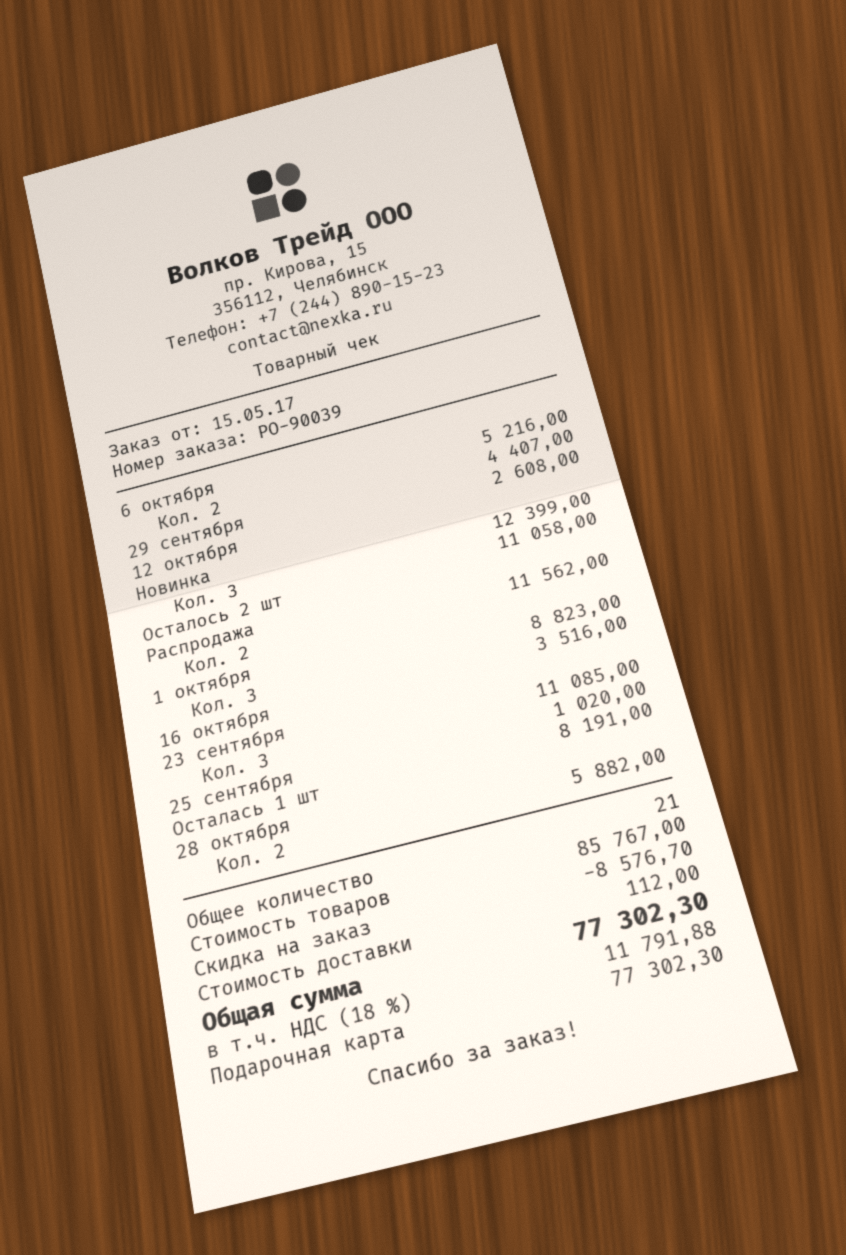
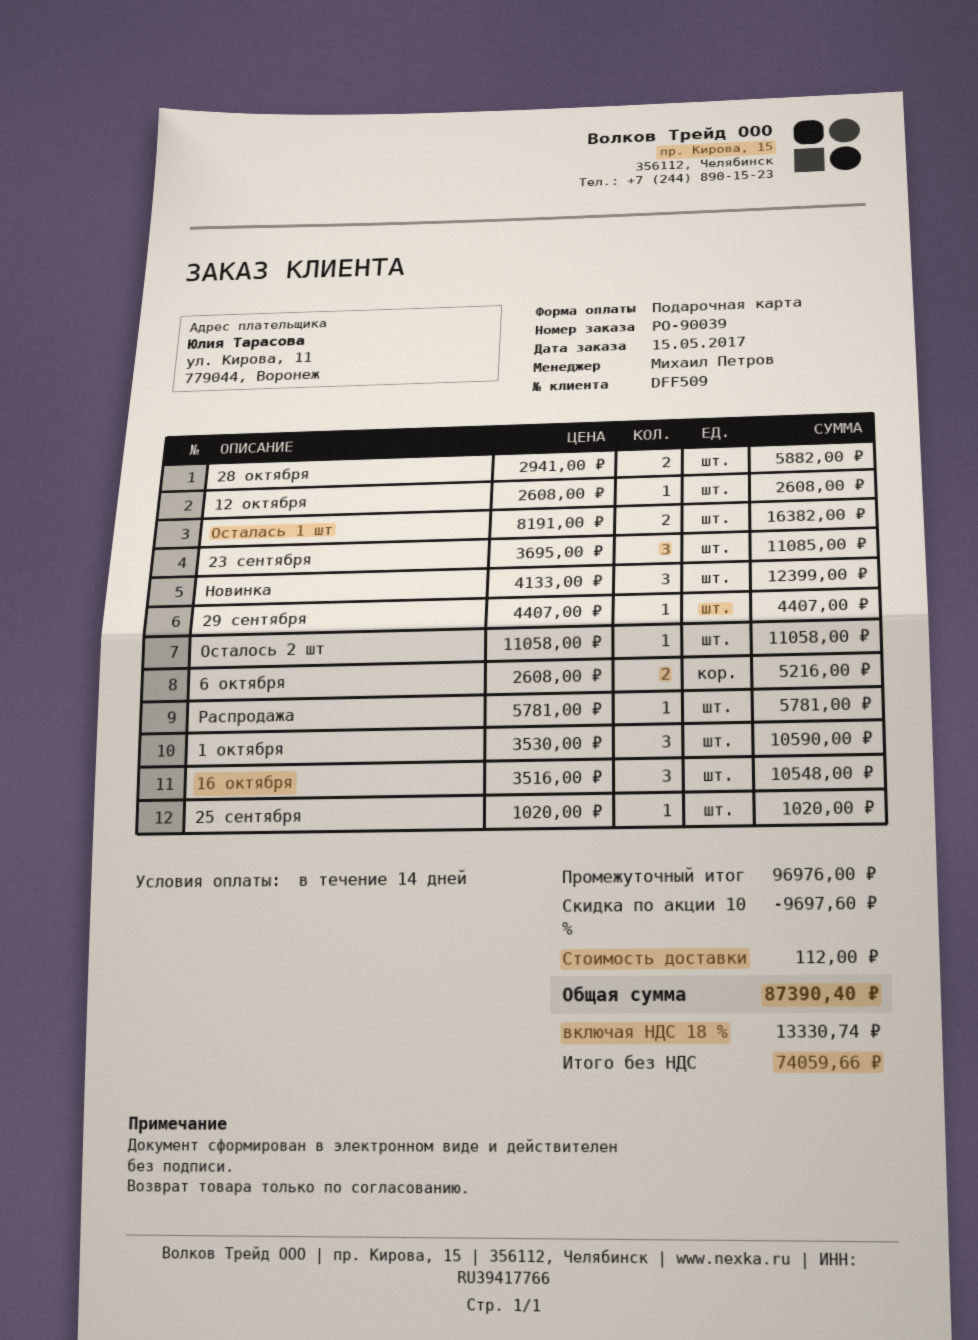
Распродажа: 2 for 11562.00 -> 1 for 5781.00
1 октября: 3 for 8823.00 -> 3 for 10590.00
16 октября: 1 for 3516.00 -> 3 for 10548.00
Осталась 1 шт: 1 for 8191.00 -> 2 for 16382.00
subtotal: 85767.00 -> 96976.00
discount: 8576.70 -> 9697.60
tax: 18% = 11791.88 -> 18% = 13330.74
total: 77302.30 -> 87390.40

